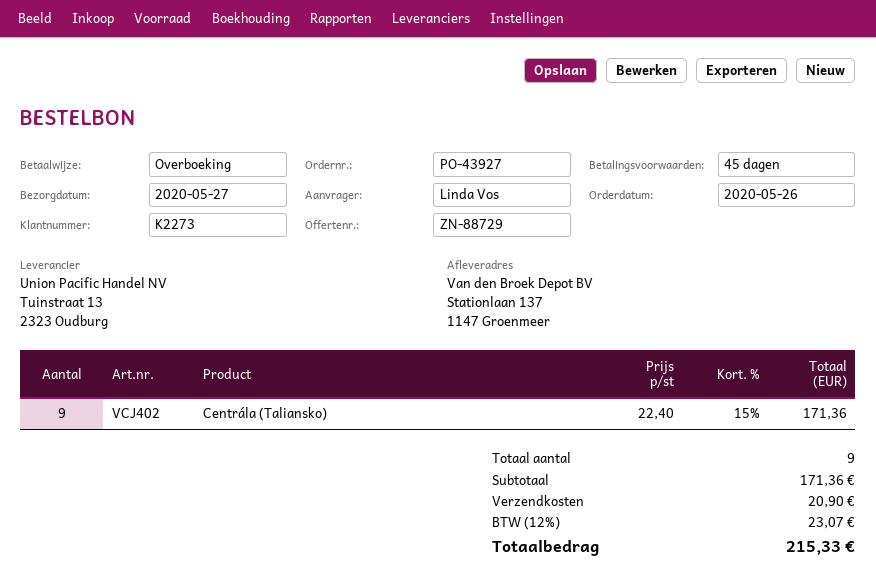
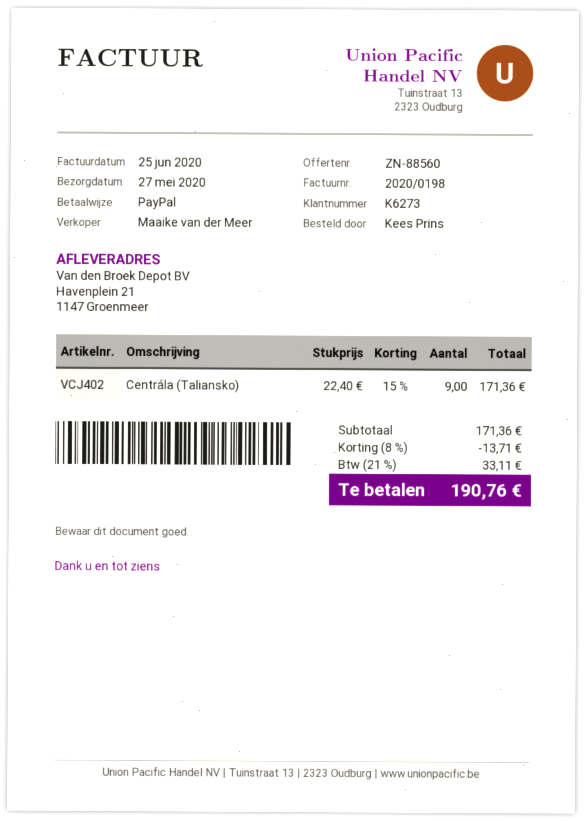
quote number: ZN-88729 -> ZN-88560
customer number: K2273 -> K6273
ordered by: Linda Vos -> Kees Prins
payment method: bank transfer -> PayPal
ship to: Stationlaan 137, 1147 Groenmeer -> Havenplein 21, 1147 Groenmeer
discount: none -> 8% = 13.71
shipping: 20.90 -> none
tax: 12% = 23.07 -> 21% = 33.11
total: 215.33 -> 190.76

